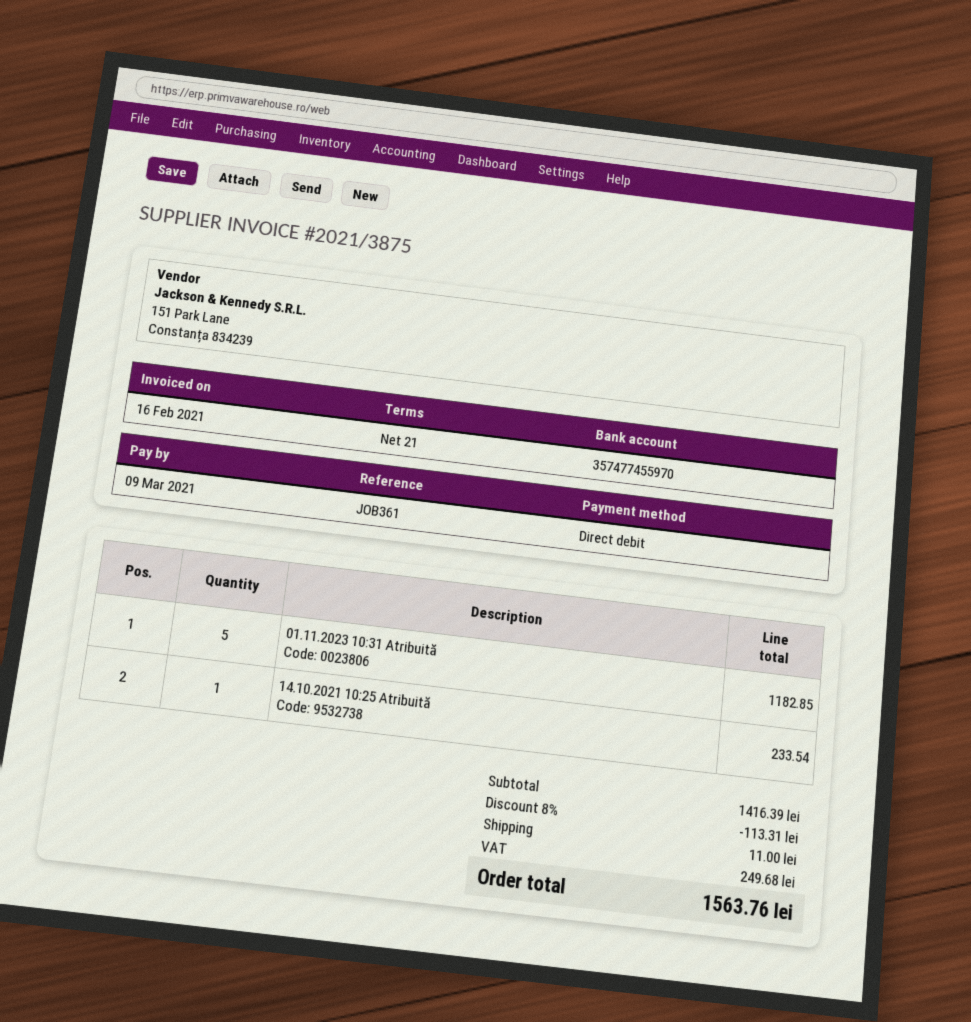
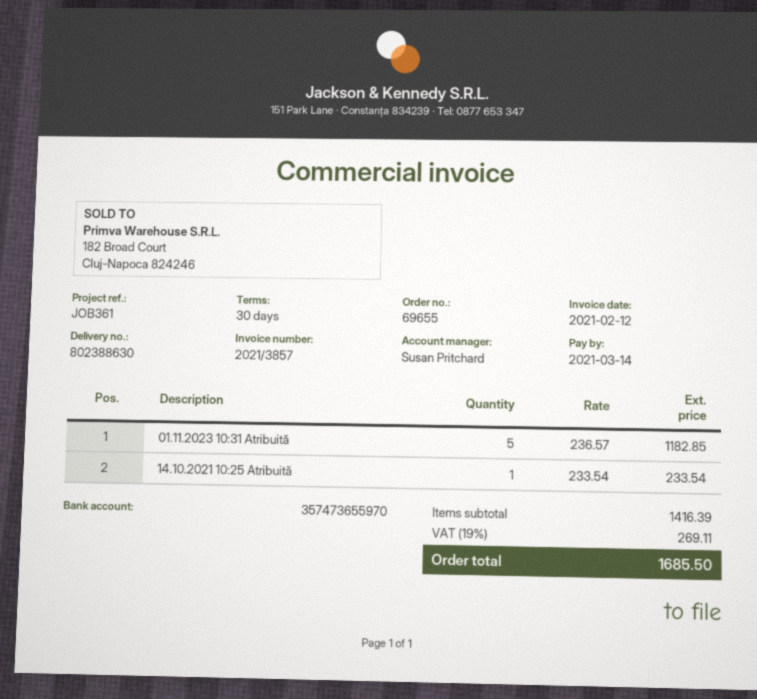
invoice number: 2021/3875 -> 2021/3857
invoice date: 2021-02-16 -> 2021-02-12
payment terms: 21 days -> 30 days
due date: 2021-03-09 -> 2021-03-14
bank account: 357477455970 -> 357473655970
discount: 8% = 113.31 -> none
shipping: 11.00 -> none
tax: 249.68 -> 269.11
total: 1563.76 -> 1685.50

